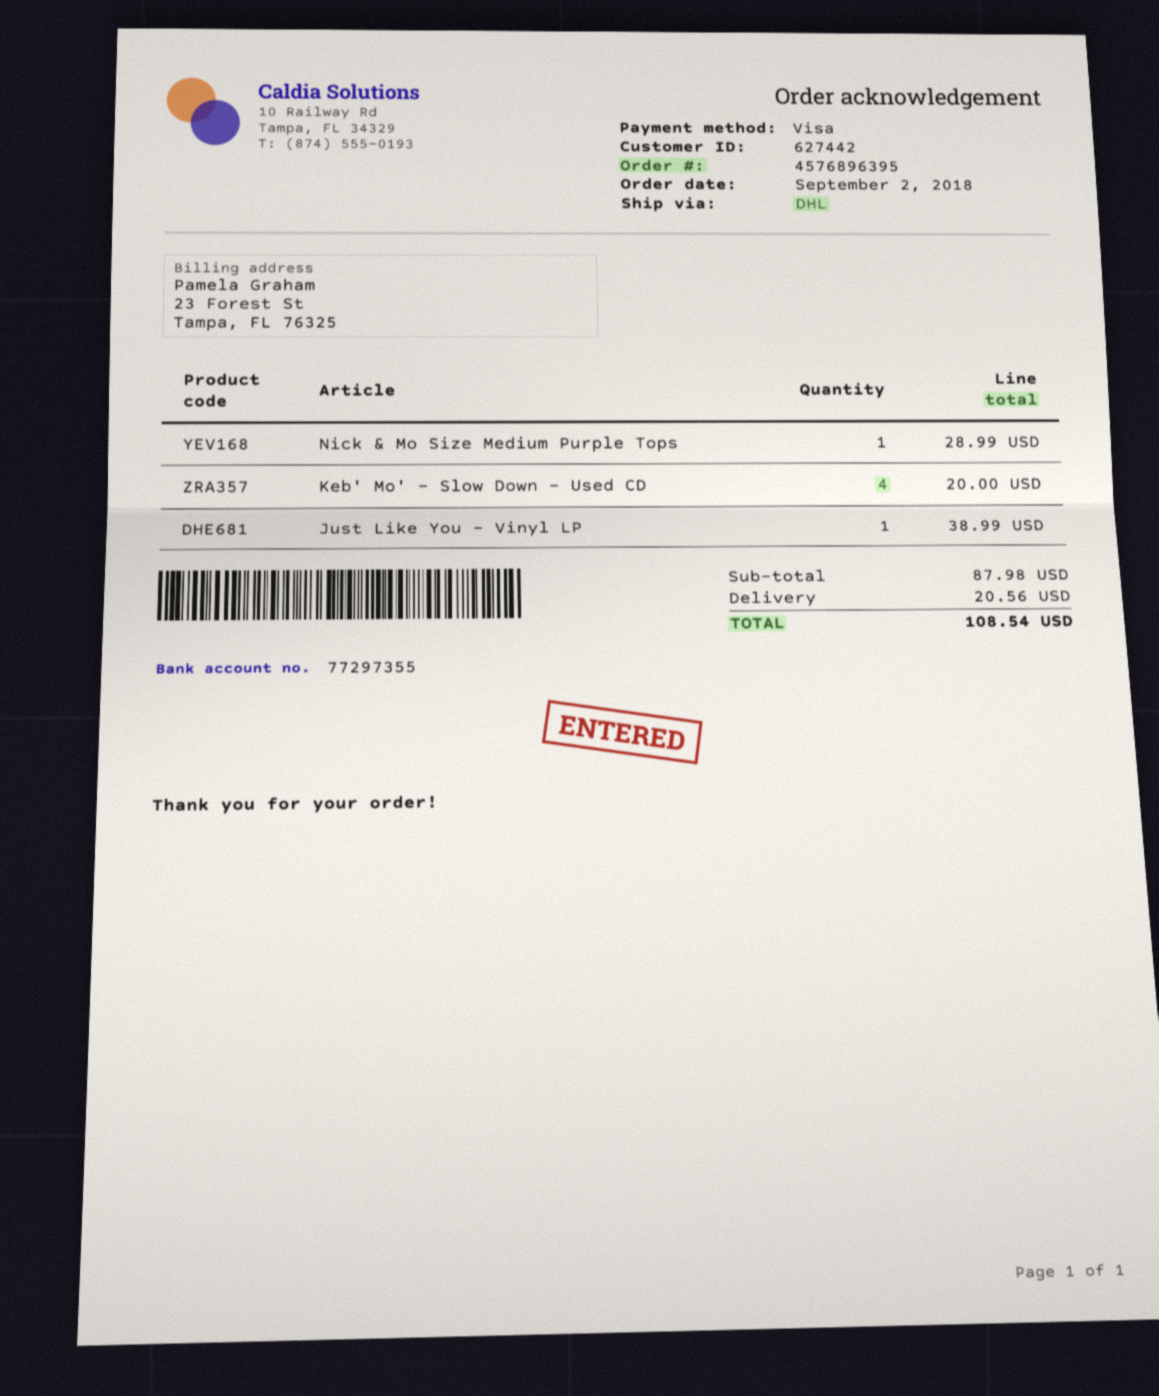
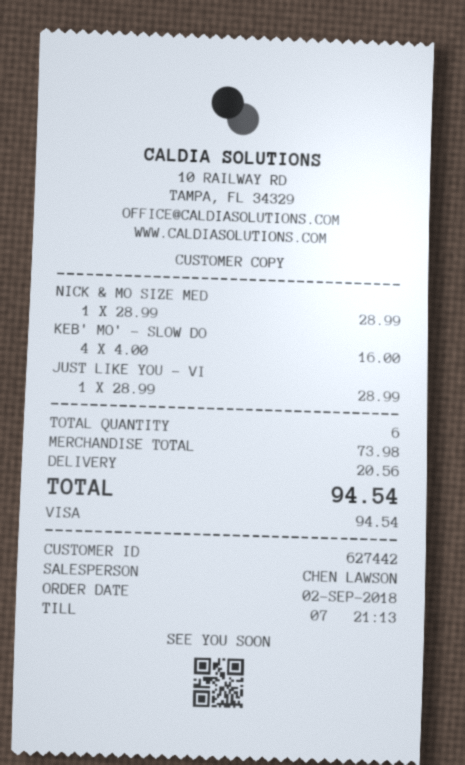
Keb' Mo' - Slow Down - Used CD: 4 for 20.00 -> 4 for 16.00
Just Like You - Vinyl LP: 1 for 38.99 -> 1 for 28.99
subtotal: 87.98 -> 73.98
total: 108.54 -> 94.54

